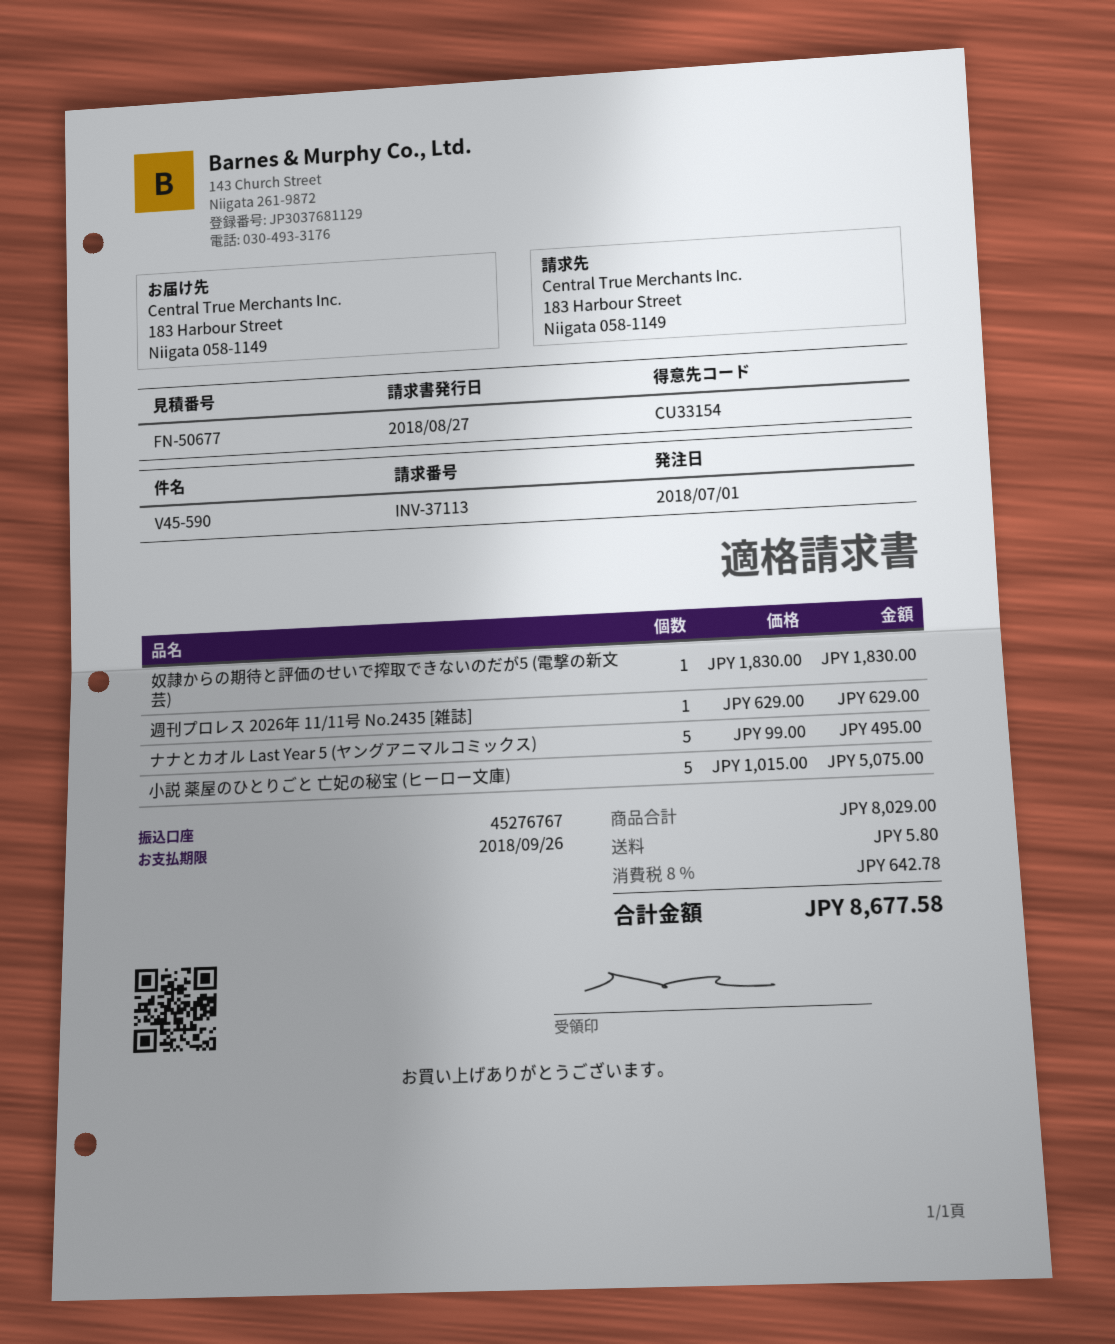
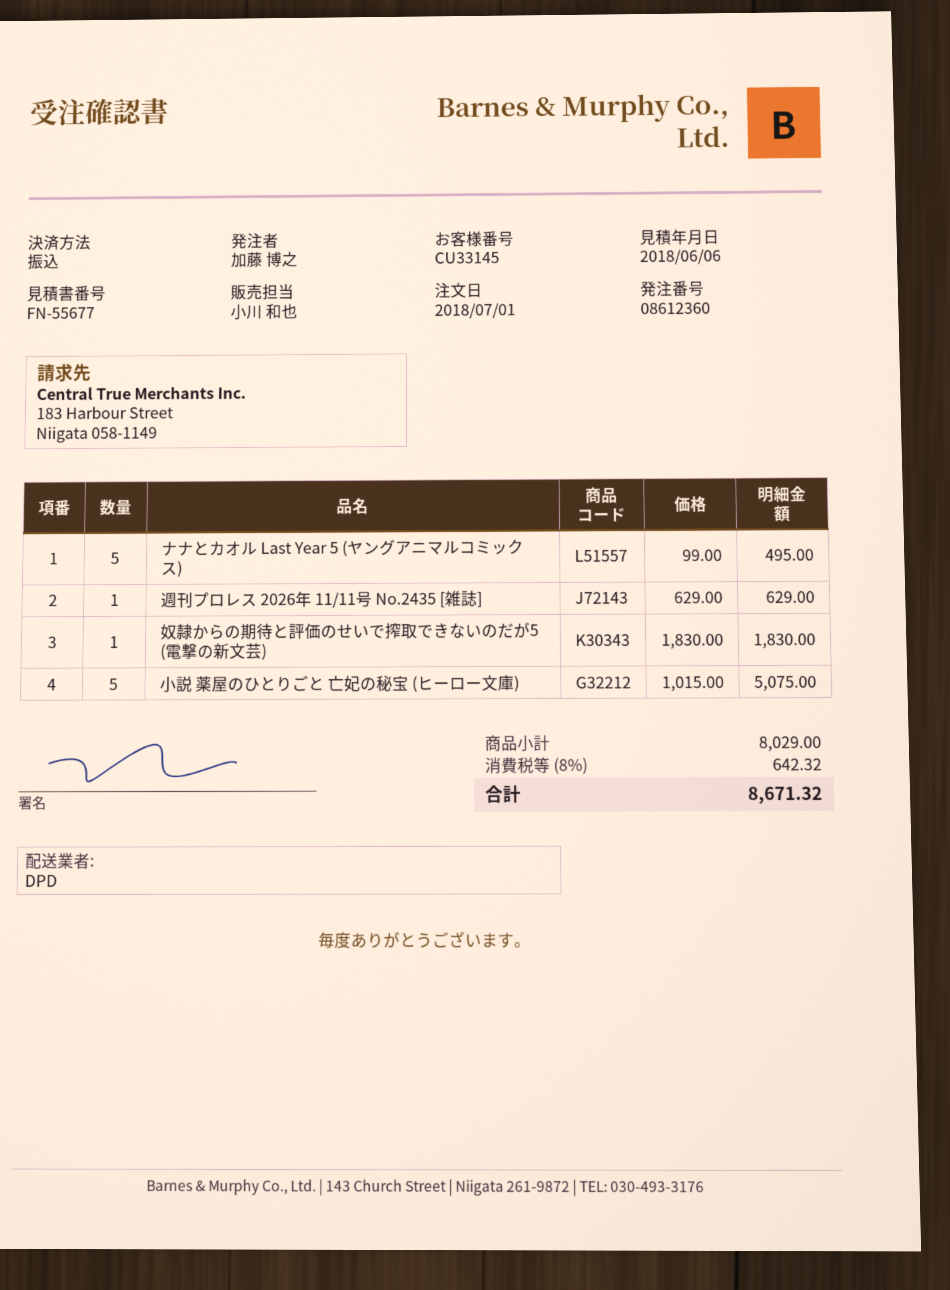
quote number: FN-50677 -> FN-55677
customer number: CU33154 -> CU33145
shipping: 5.80 -> none
tax: 8% = 642.78 -> 8% = 642.32
total: 8677.58 -> 8671.32

